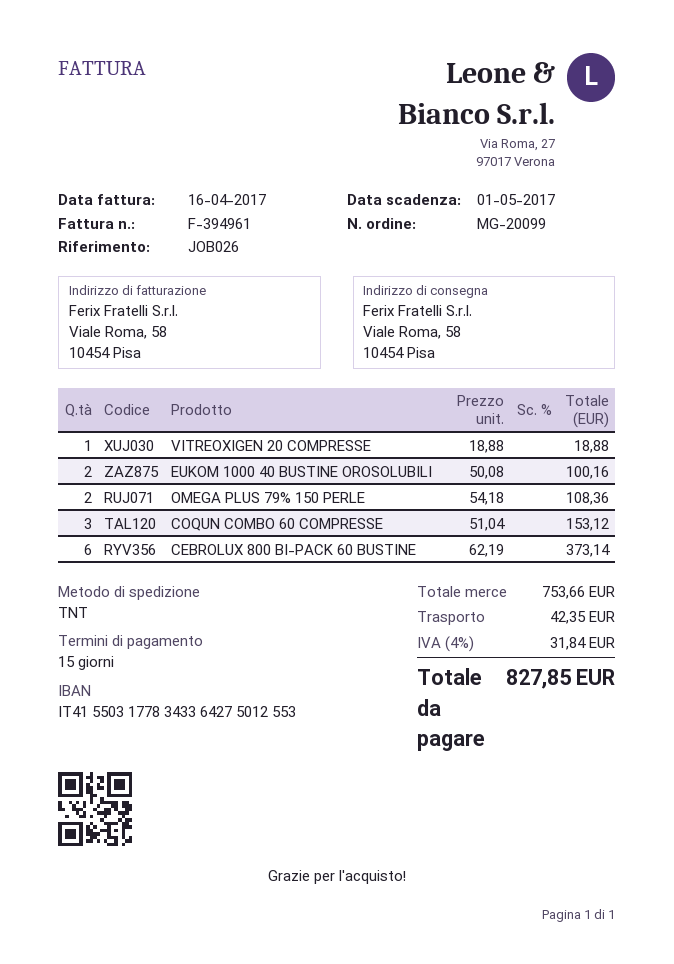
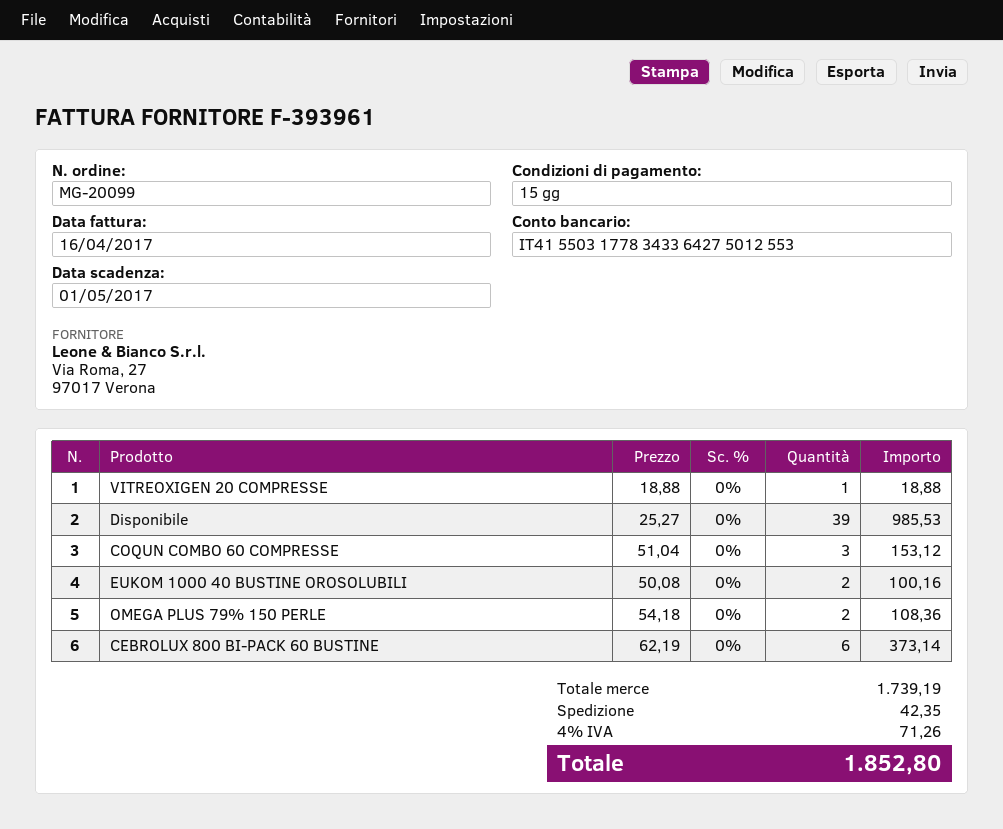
invoice number: F-394961 -> F-393961
Disponibile: none -> 39 x 25.27 = 985.53
subtotal: 753.66 -> 1739.19
tax: 4% = 31.84 -> 4% = 71.26
total: 827.85 -> 1852.80

